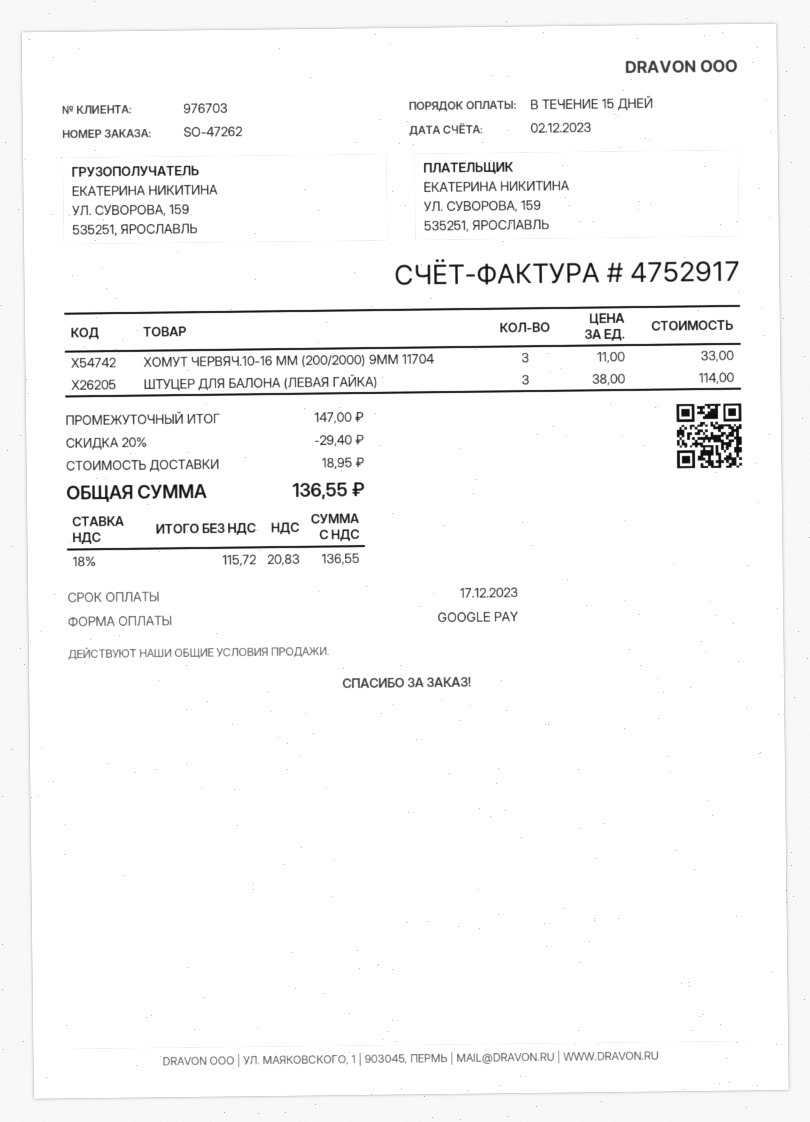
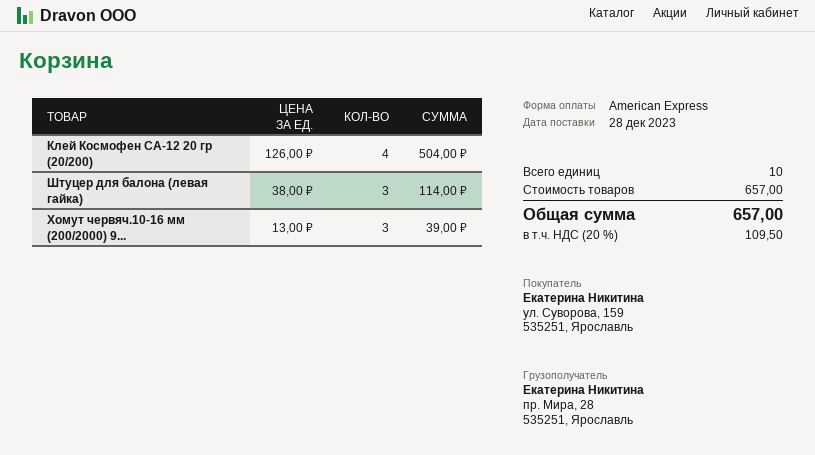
payment method: Google Pay -> American Express
ship to: УЛ. СУВОРОВА, 159, 535251, ЯРОСЛАВЛЬ -> пр. Мира, 28, 535251, Ярославль
ХОМУТ ЧЕРВЯЧ.10-16 ММ (200/2000) 9ММ 11704: 3 x 11.00 = 33.00 -> 3 x 13.00 = 39.00
Клей Космофен СА-12 20 гр (20/200): none -> 4 x 126.00 = 504.00
subtotal: 147.00 -> 657.00
discount: 20% = 29.40 -> none
shipping: 18.95 -> none
tax: 18% = 20.83 -> 20% = 109.50
total: 136.55 -> 657.00

